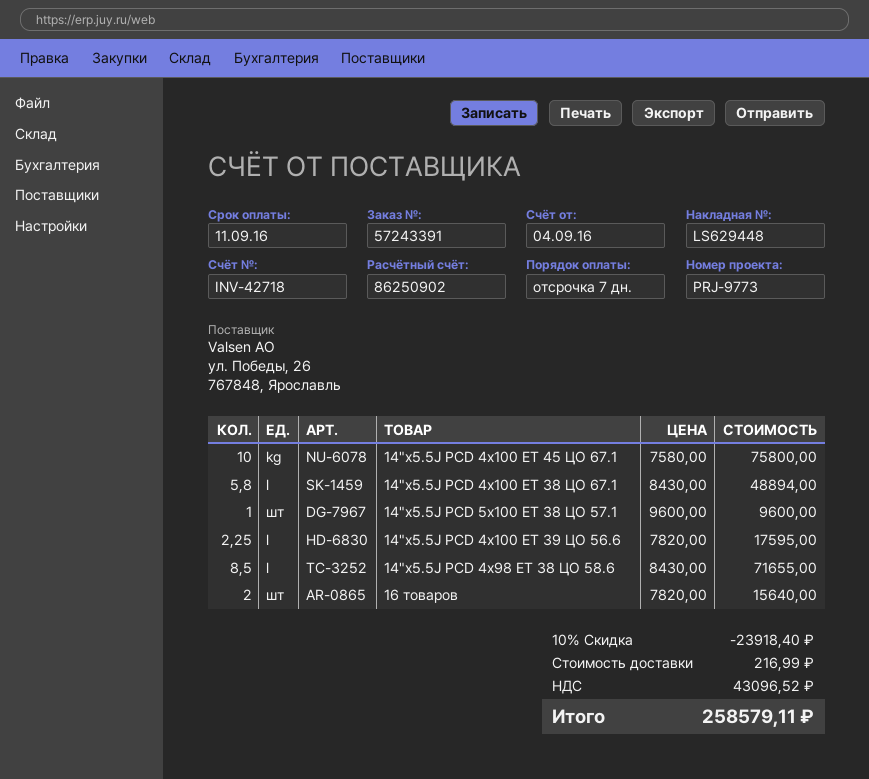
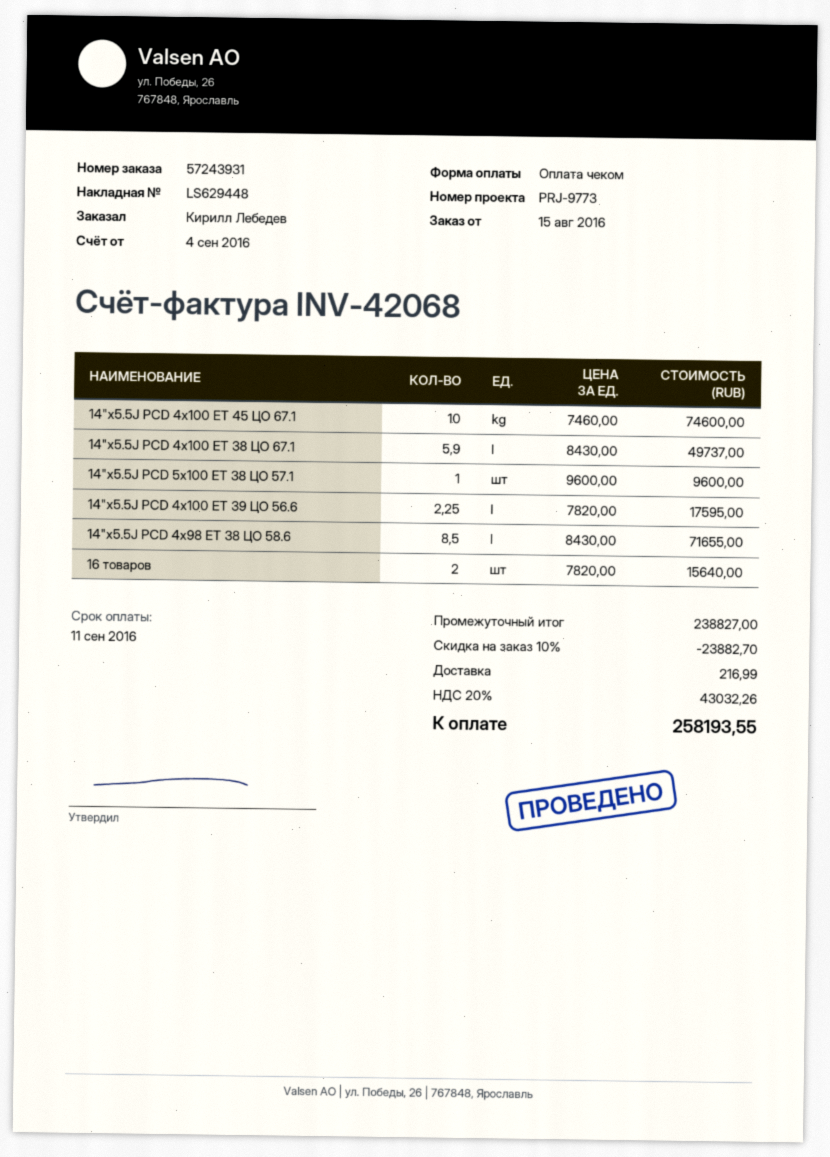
order number: 57243391 -> 57243931
invoice number: INV-42718 -> INV-42068
14"x5.5J PCD 4x100 ЕТ 45 ЦО 67.1: 10 x 7580.00 = 75800.00 -> 10 x 7460.00 = 74600.00
14"x5.5J PCD 4x100 ЕТ 38 ЦО 67.1: 5.8 x 8430.00 = 48894.00 -> 5.9 x 8430.00 = 49737.00
discount: 10% = 23918.40 -> 10% = 23882.70
tax: 43096.52 -> 43032.26
total: 258579.11 -> 258193.55

